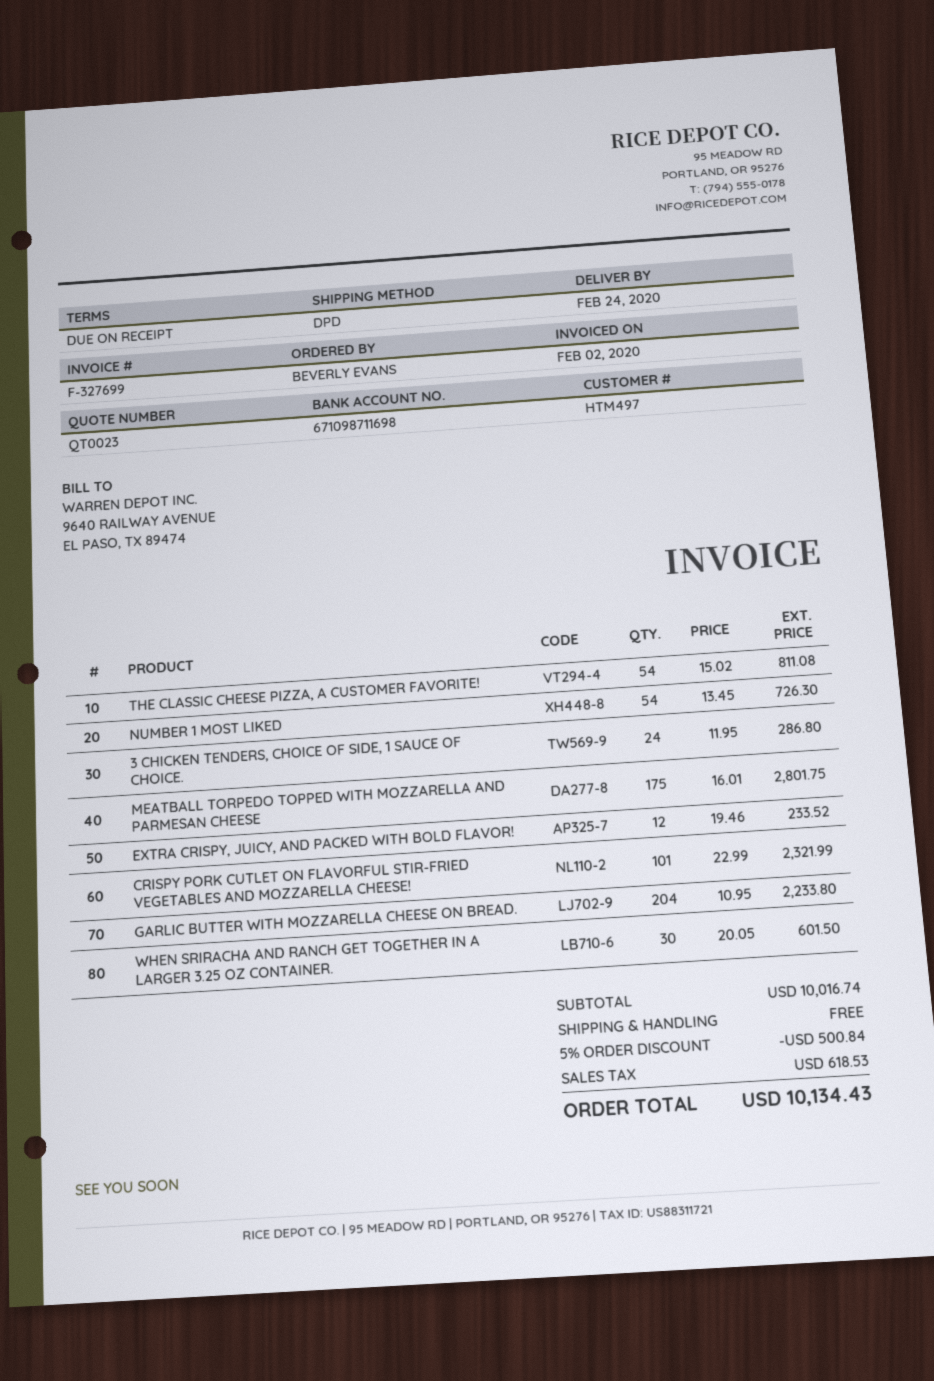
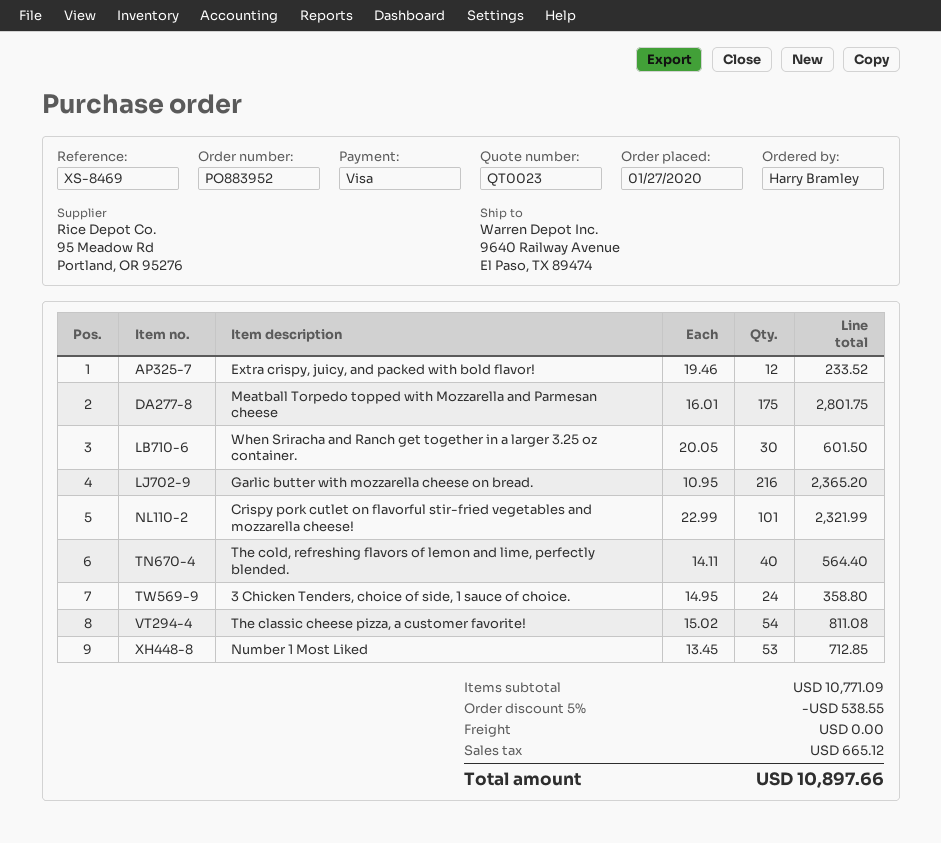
ordered by: BEVERLY EVANS -> Harry Bramley
NUMBER 1 MOST LIKED: 54 x 13.45 = 726.30 -> 53 x 13.45 = 712.85
3 CHICKEN TENDERS, CHOICE OF SIDE, 1 SAUCE OF CHOICE.: 24 x 11.95 = 286.80 -> 24 x 14.95 = 358.80
GARLIC BUTTER WITH MOZZARELLA CHEESE ON BREAD.: 204 x 10.95 = 2233.80 -> 216 x 10.95 = 2365.20
The cold, refreshing flavors of lemon and lime, perfectly blended.: none -> 40 x 14.11 = 564.40
subtotal: 10016.74 -> 10771.09
discount: 5% = 500.84 -> 5% = 538.55
tax: 618.53 -> 665.12
total: 10134.43 -> 10897.66

